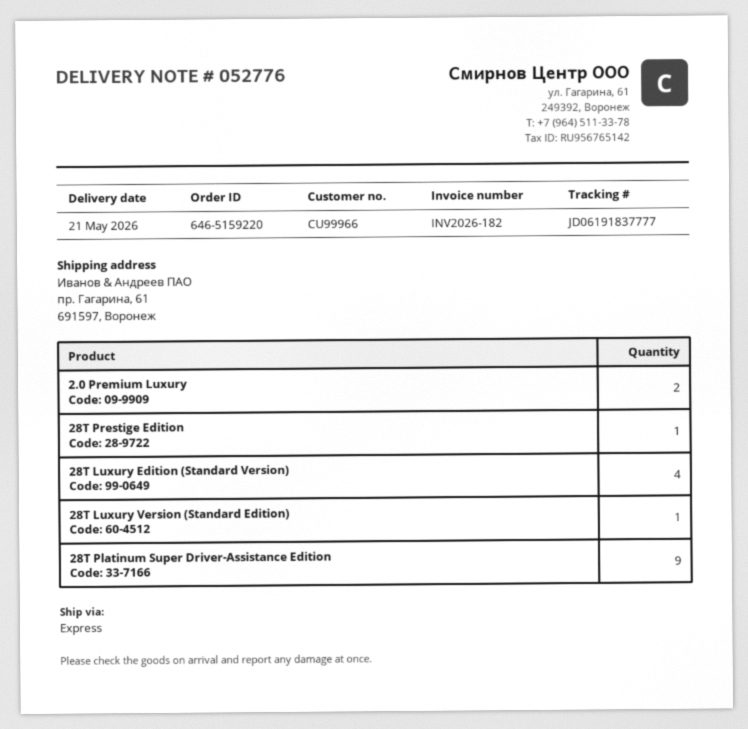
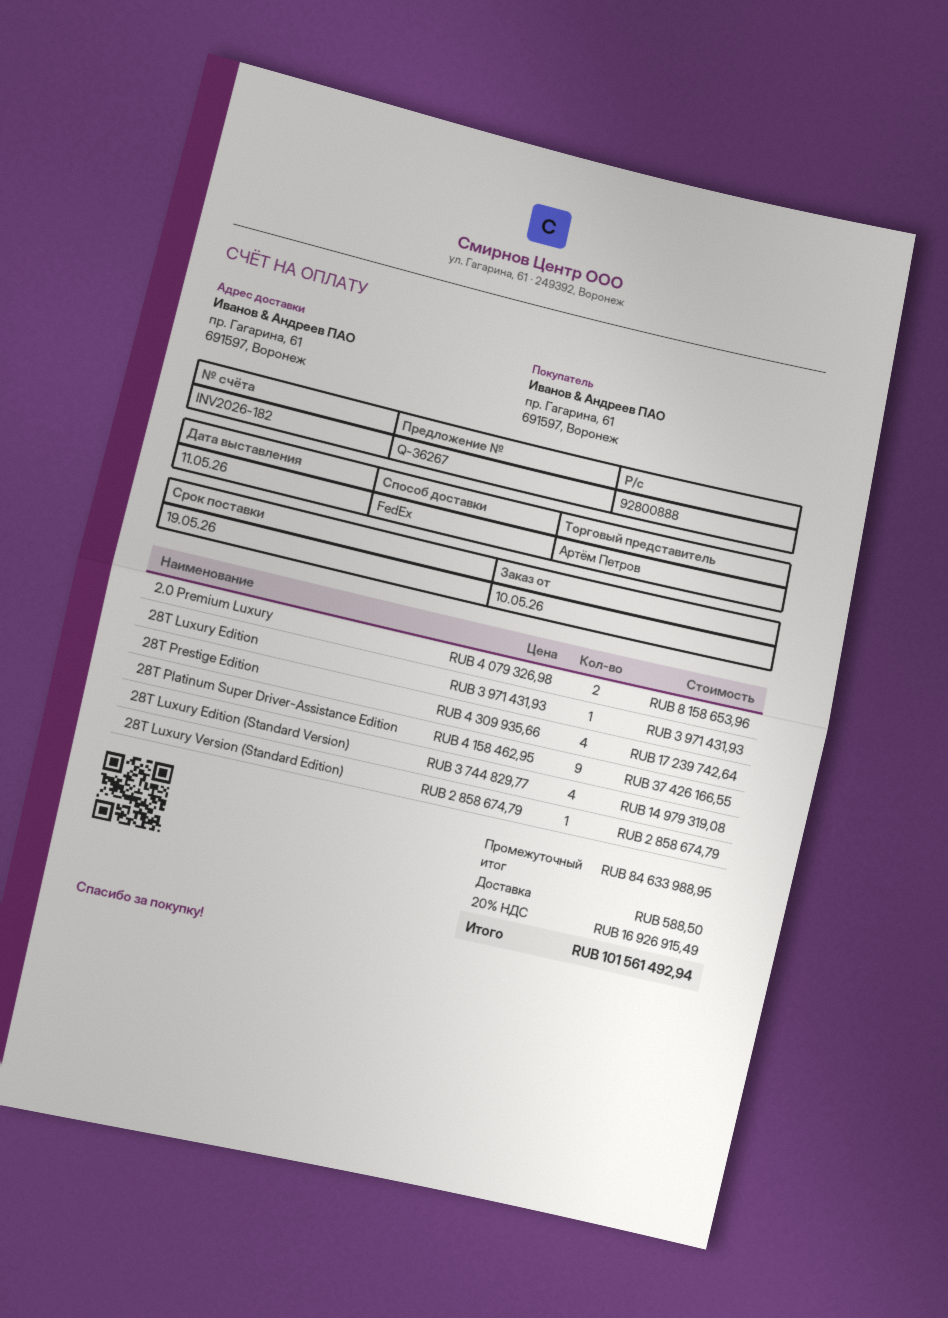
delivery date: 2026-05-21 -> 2026-05-19
shipping method: express -> FedEx
28T Prestige Edition: 1 -> 4
28T Luxury Edition: none -> 1

